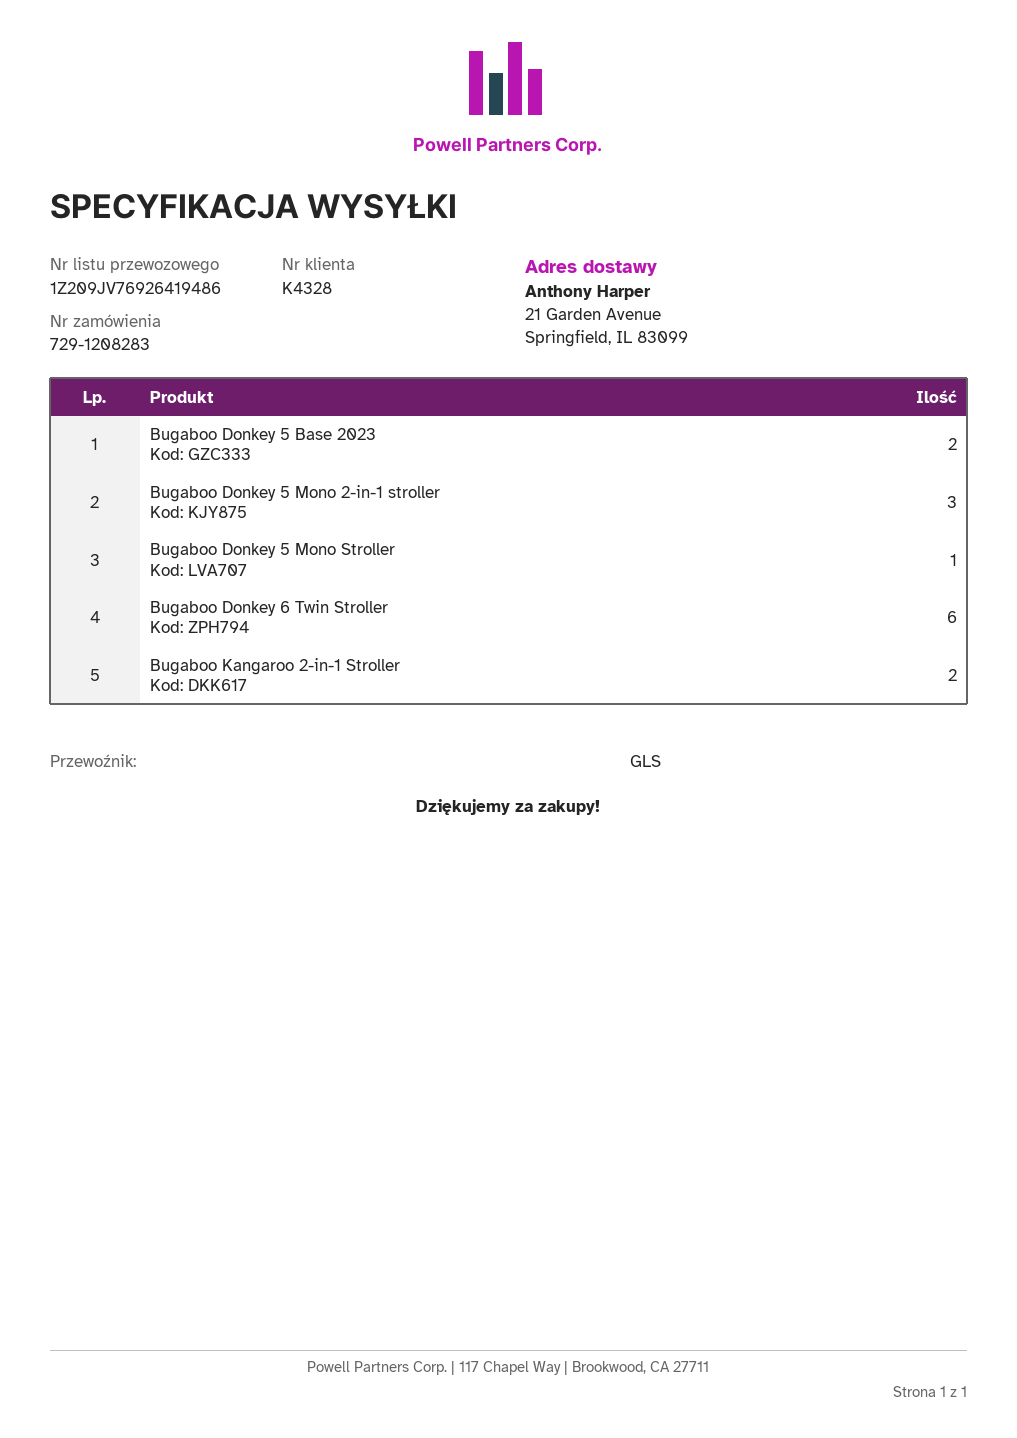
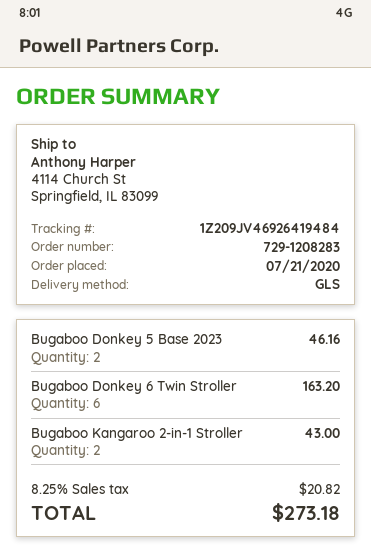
tracking number: 1Z209JV76926419486 -> 1Z209JV46926419484
ship to: 21 Garden Avenue, Springfield, IL 83099 -> 4114 Church St, Springfield, IL 83099
Bugaboo Donkey 5 Mono 2-in-1 stroller: 3 -> none
Bugaboo Donkey 5 Mono Stroller: 1 -> none

